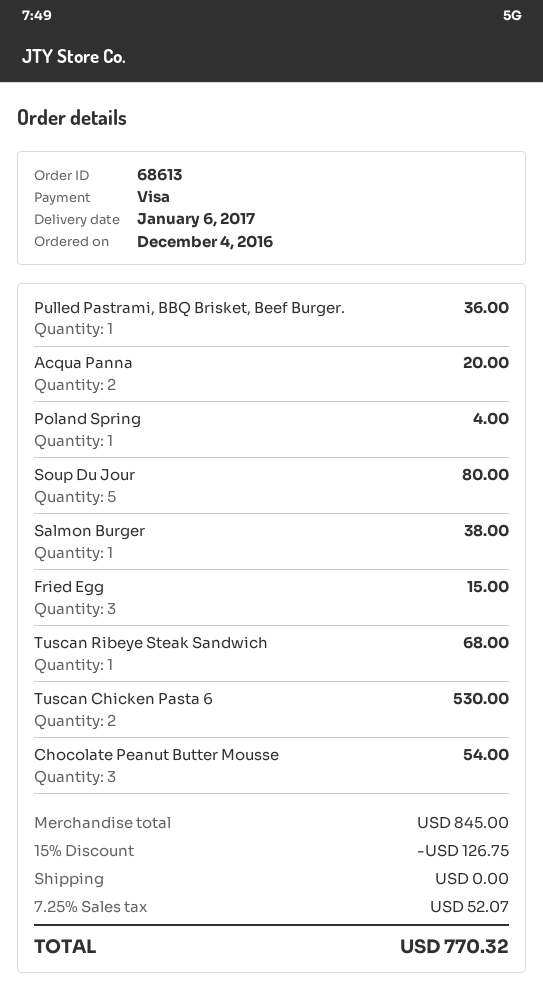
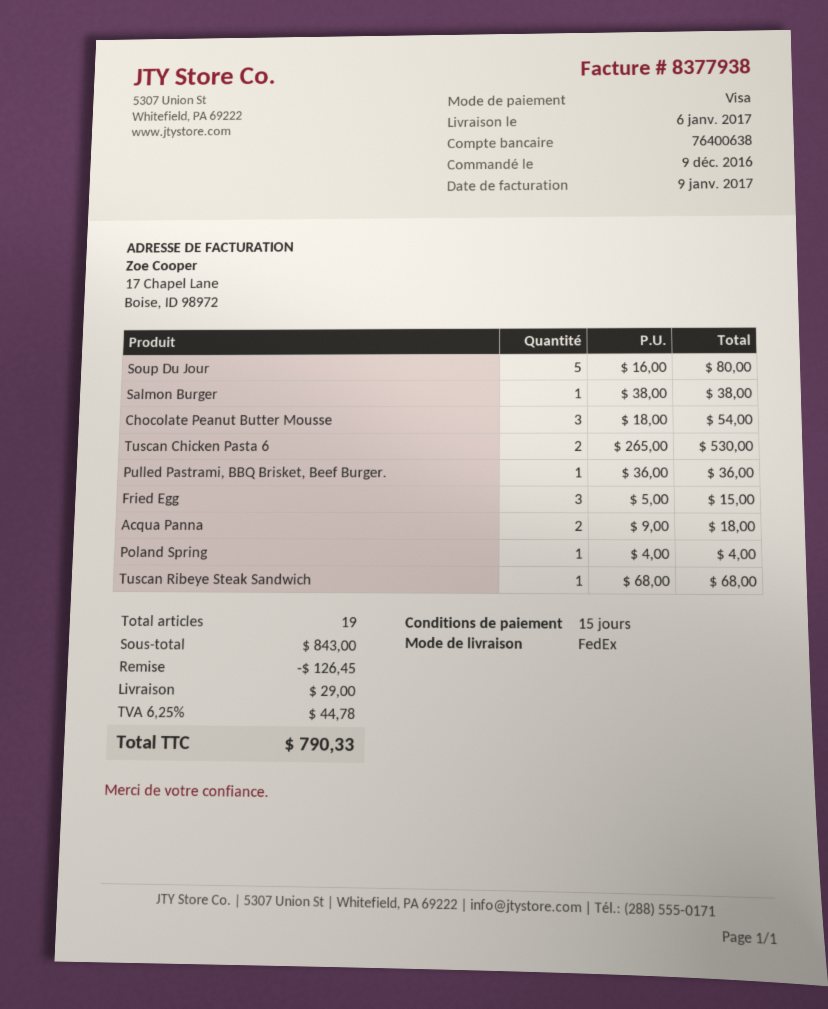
order date: 2016-12-04 -> 2016-12-09
Acqua Panna: 2 for 20.00 -> 2 for 18.00
subtotal: 845.00 -> 843.00
discount: 126.75 -> 126.45
shipping: 0.00 -> 29.00
tax: 7.25% = 52.07 -> 6.25% = 44.78
total: 770.32 -> 790.33

